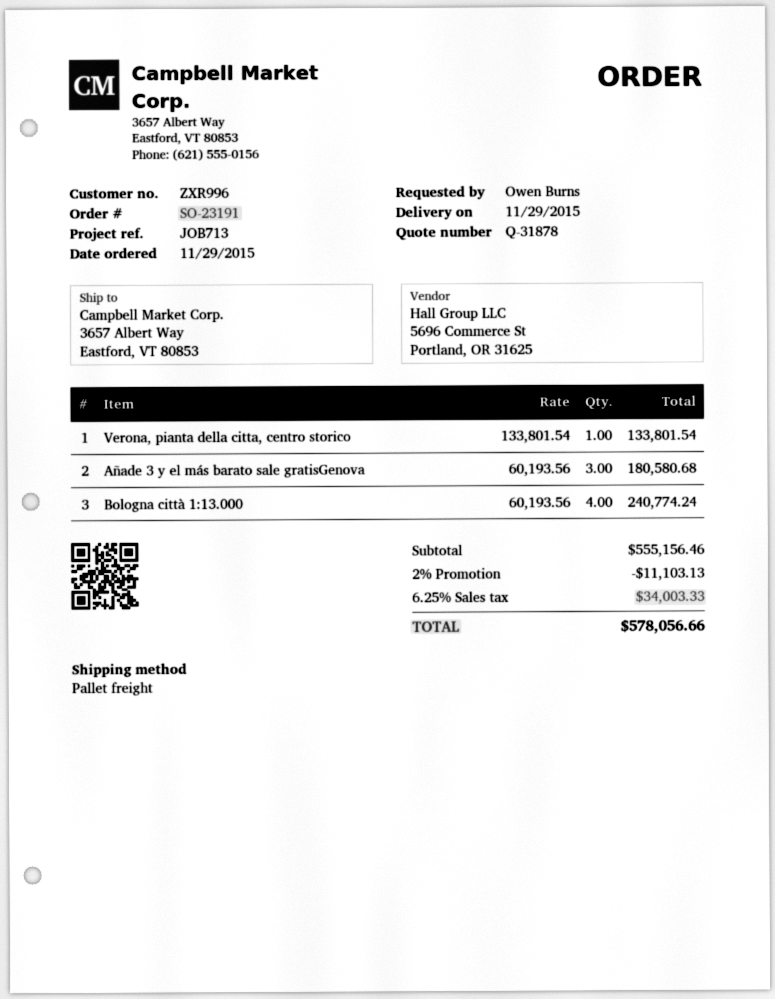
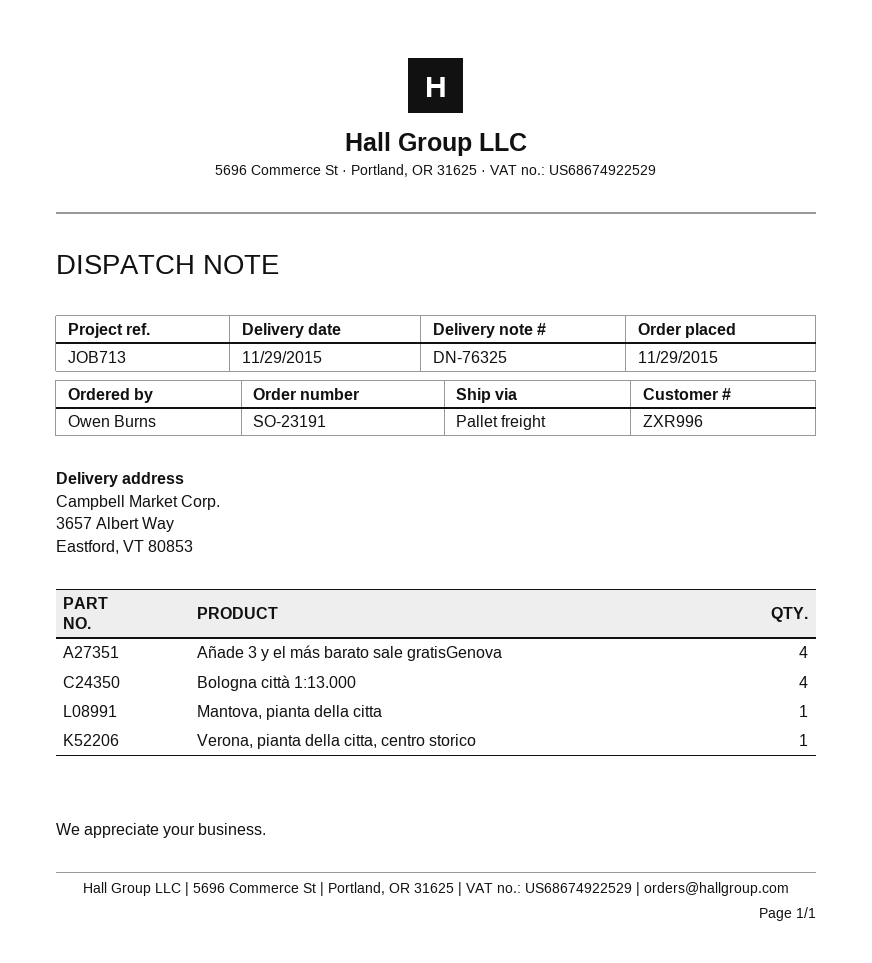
Añade 3 y el más barato sale gratisGenova: 3 -> 4
Mantova, pianta della citta: none -> 1

